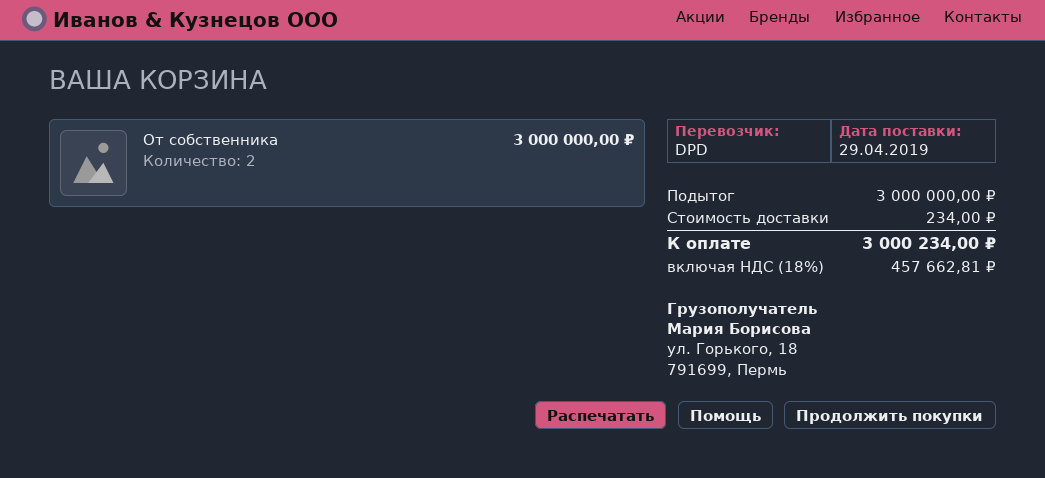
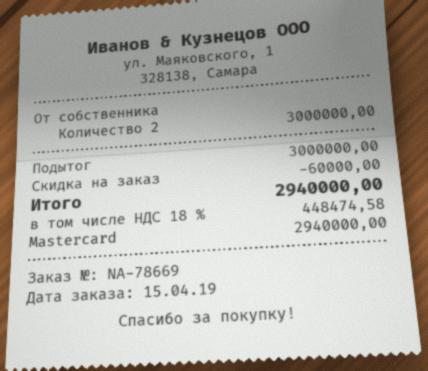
discount: none -> 60000.00
shipping: 234.00 -> none
tax: 18% = 457662.81 -> 18% = 448474.58
total: 3000234.00 -> 2940000.00

